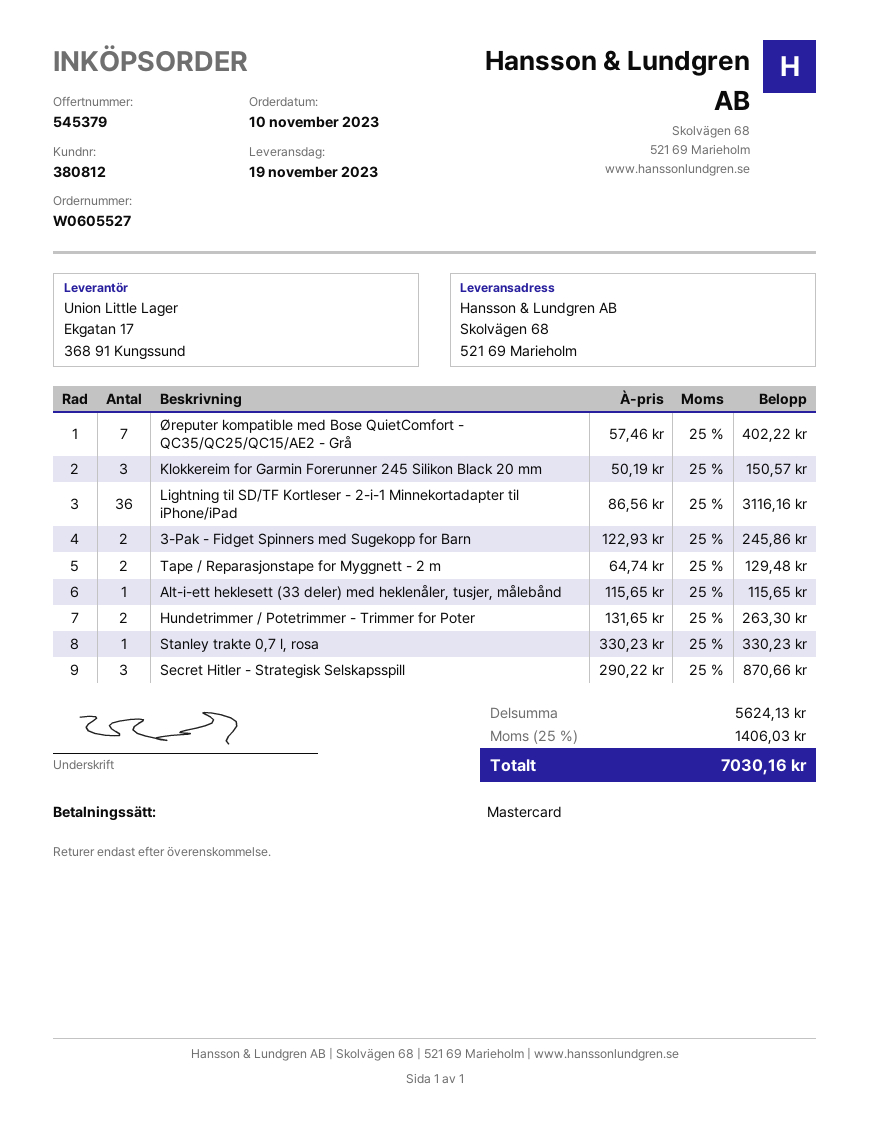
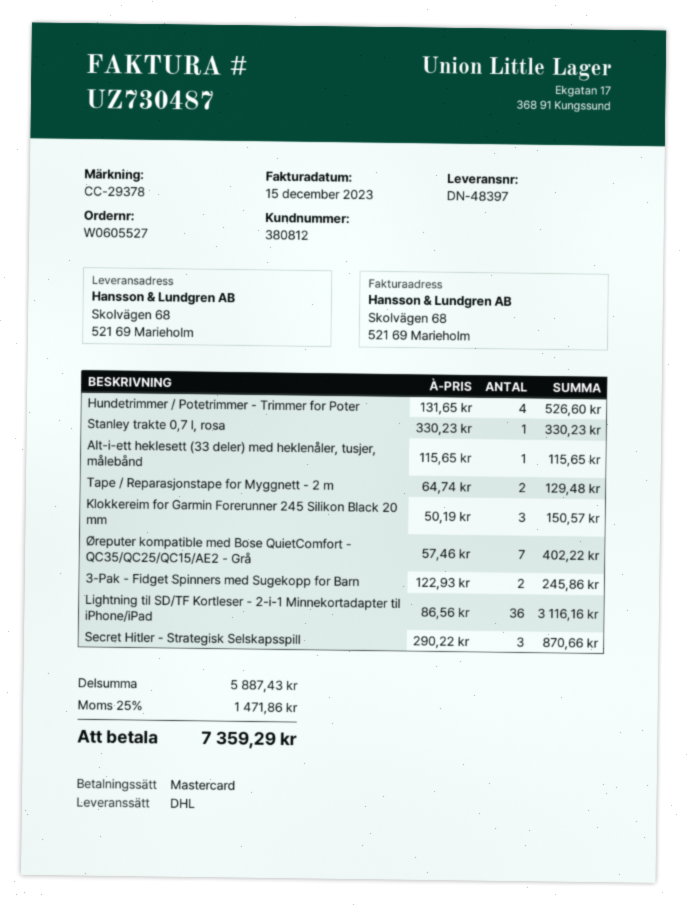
Hundetrimmer / Potetrimmer - Trimmer for Poter: 2 x 131.65 = 263.30 -> 4 x 131.65 = 526.60
subtotal: 5624.13 -> 5887.43
tax: 25% = 1406.03 -> 25% = 1471.86
total: 7030.16 -> 7359.29

